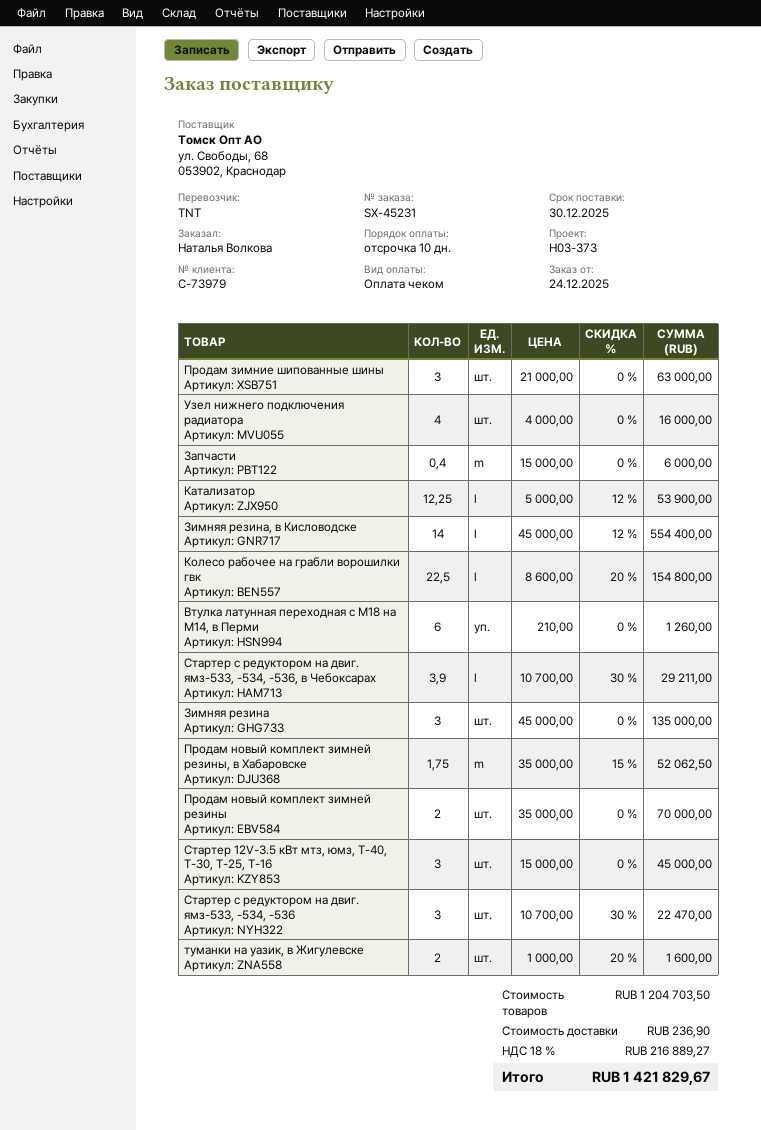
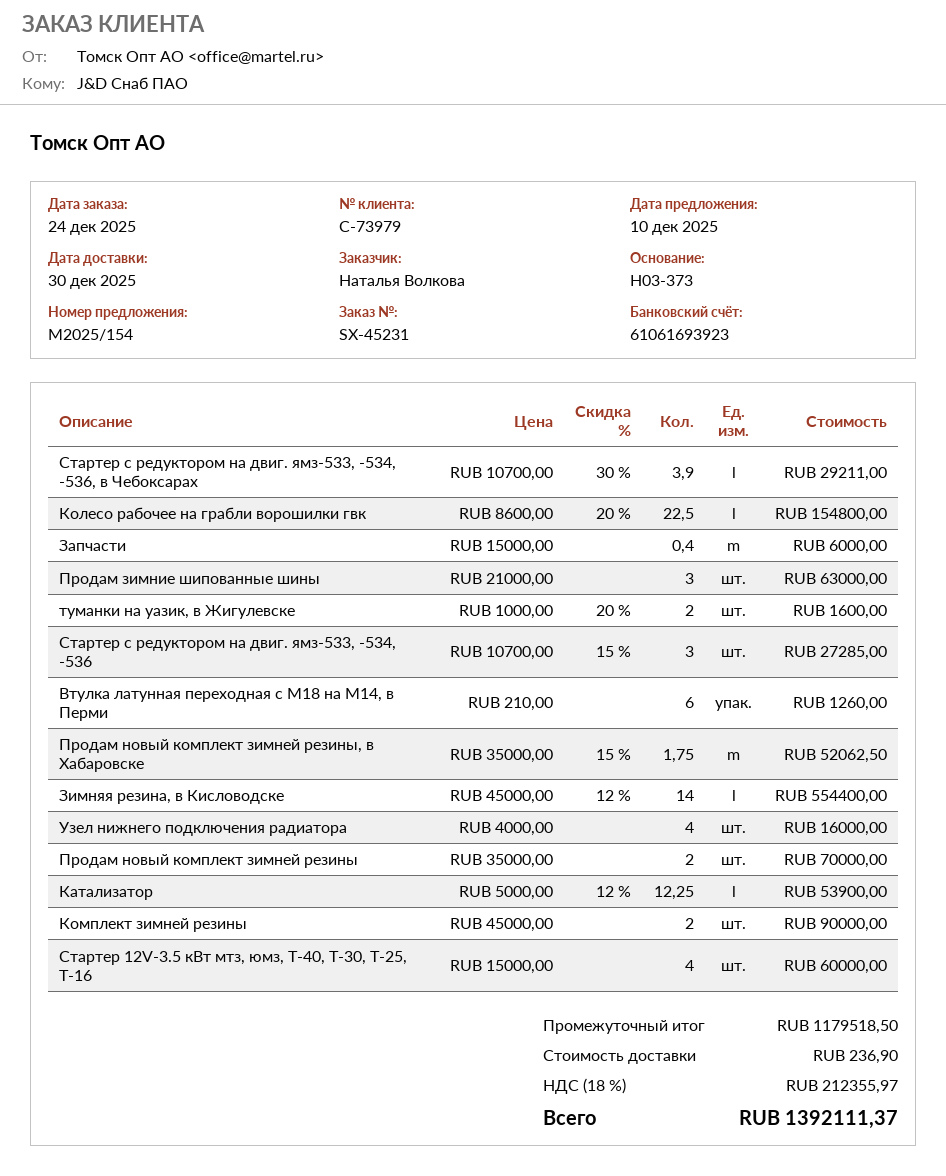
Зимняя резина: 3 x 45000.00 = 135000.00 -> none
Стартер 12V-3.5 кВт мтз, юмз, Т-40, Т-30, Т-25, Т-16: 3 x 15000.00 = 45000.00 -> 4 x 15000.00 = 60000.00
Стартер с редуктором на двиг. ямз-533, -534, -536: 3 x 10700.00 - 30% = 22470.00 -> 3 x 10700.00 - 15% = 27285.00
Комплект зимней резины: none -> 2 x 45000.00 = 90000.00
subtotal: 1204703.50 -> 1179518.50
tax: 18% = 216889.27 -> 18% = 212355.97
total: 1421829.67 -> 1392111.37

